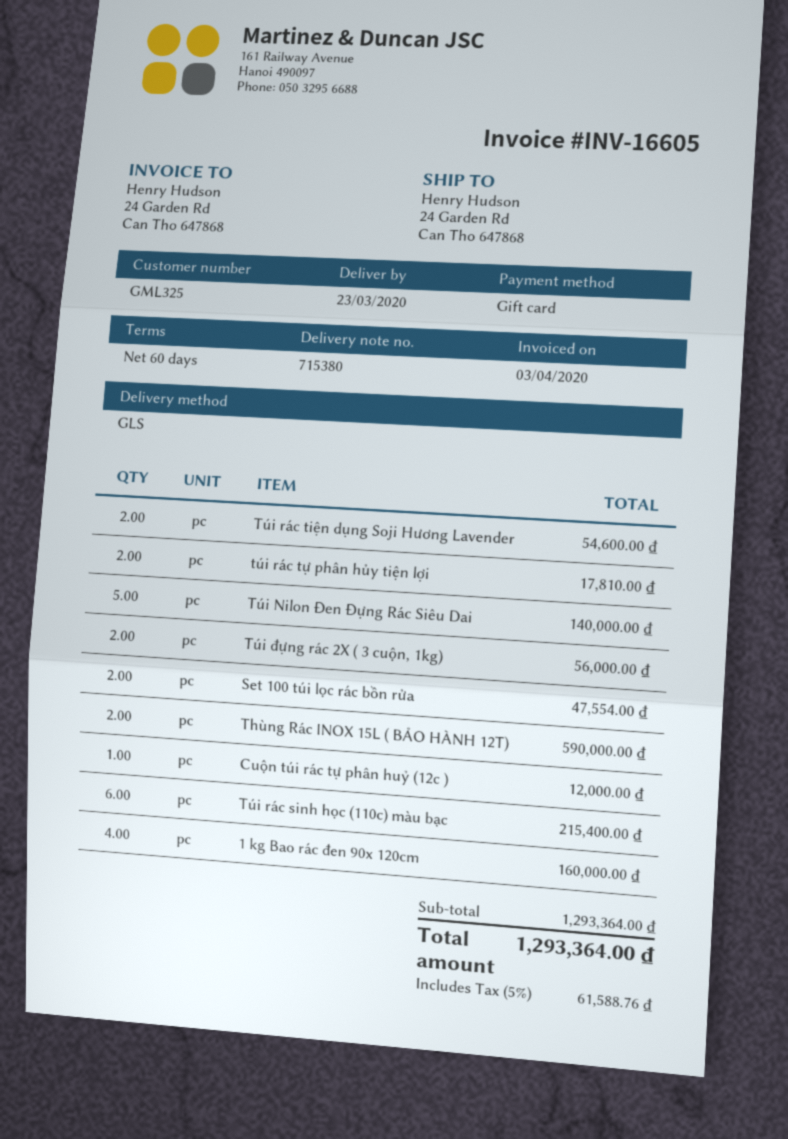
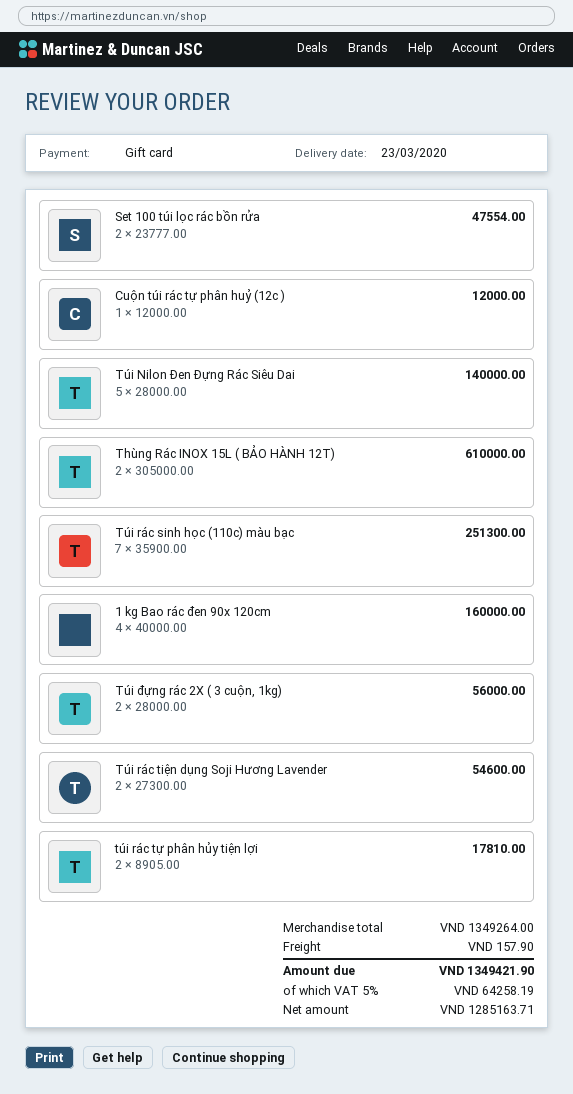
Thùng Rác INOX 15L ( BẢO HÀNH 12T): 2 for 590000.00 -> 2 for 610000.00
Túi rác sinh học (110c) màu bạc: 6 for 215400.00 -> 7 for 251300.00
subtotal: 1293364.00 -> 1349264.00
shipping: none -> 157.90
tax: 5% = 61588.76 -> 5% = 64258.19
total: 1293364.00 -> 1349421.90

